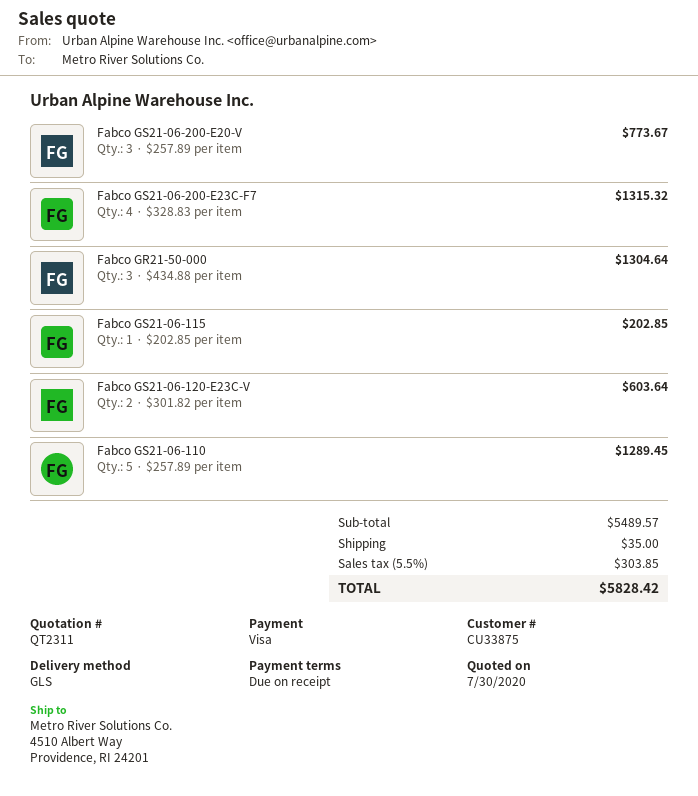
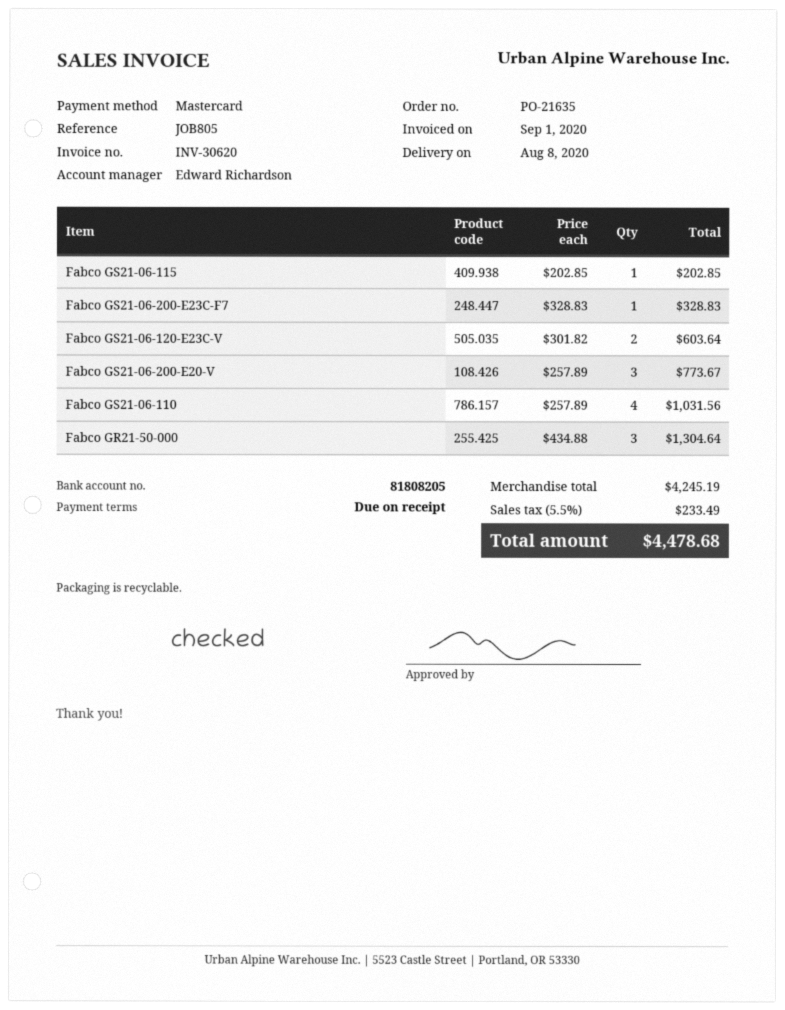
payment method: Visa -> Mastercard
Fabco GS21-06-200-E23C-F7: 4 x 328.83 = 1315.32 -> 1 x 328.83 = 328.83
Fabco GS21-06-110: 5 x 257.89 = 1289.45 -> 4 x 257.89 = 1031.56
subtotal: 5489.57 -> 4245.19
shipping: 35.00 -> none
tax: 5.5% = 303.85 -> 5.5% = 233.49
total: 5828.42 -> 4478.68

